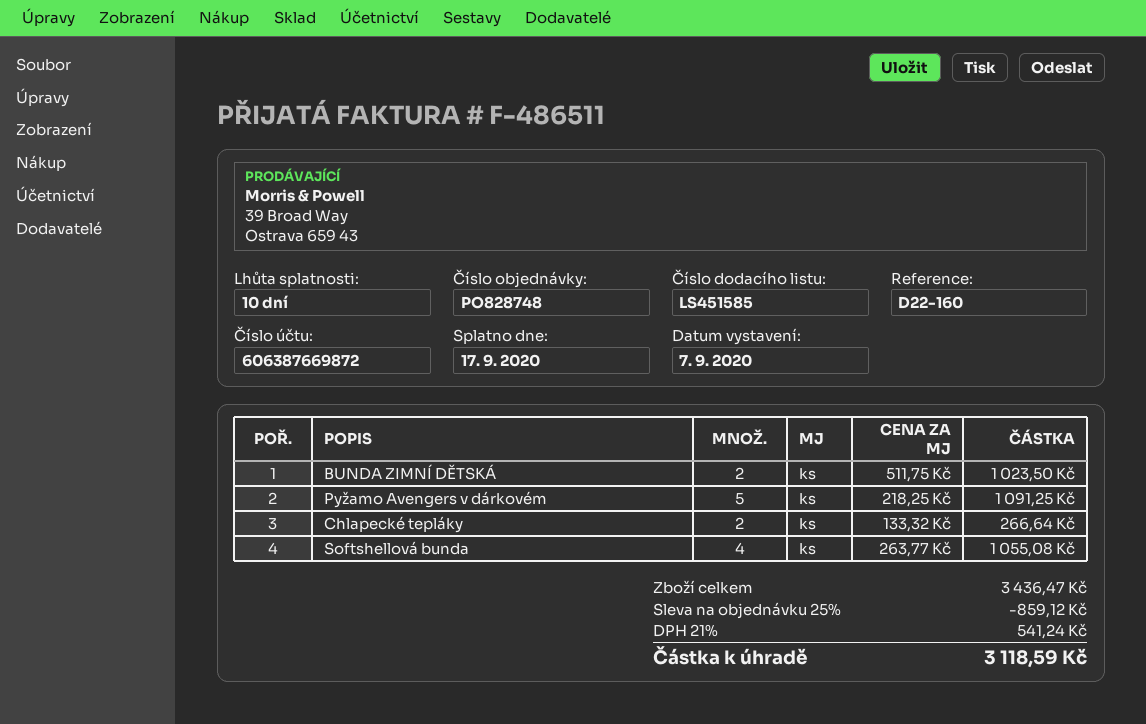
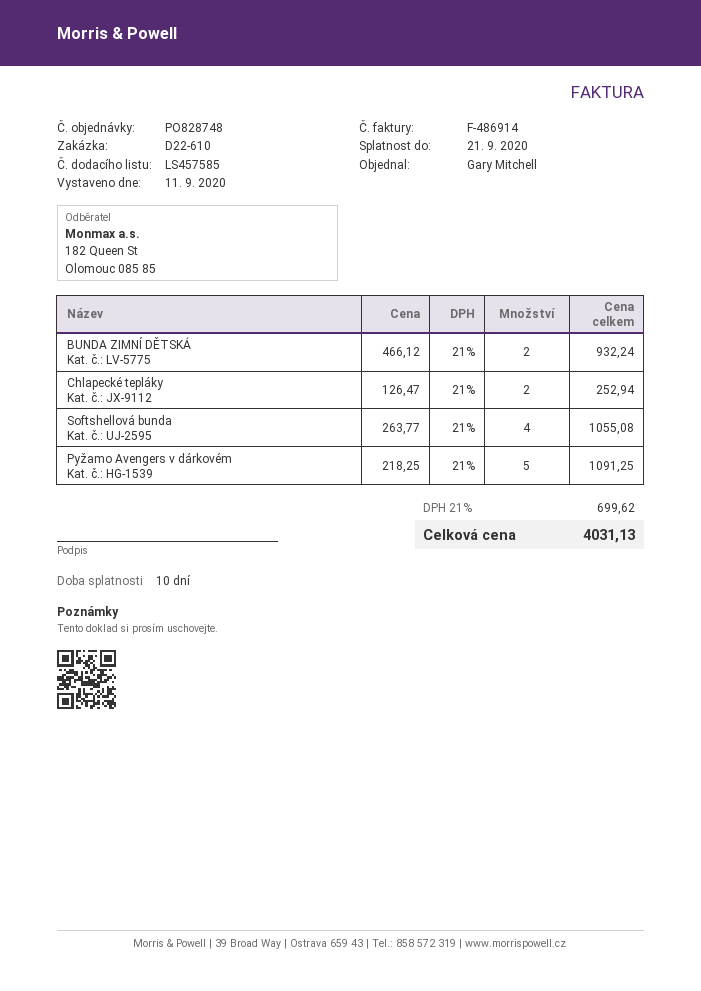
delivery note number: LS451585 -> LS457585
invoice number: F-486511 -> F-486914
invoice date: 2020-09-07 -> 2020-09-11
due date: 2020-09-17 -> 2020-09-21
reference: D22-160 -> D22-610
BUNDA ZIMNÍ DĚTSKÁ: 2 x 511.75 = 1023.50 -> 2 x 466.12 = 932.24
Chlapecké tepláky: 2 x 133.32 = 266.64 -> 2 x 126.47 = 252.94
discount: 25% = 859.12 -> none
tax: 21% = 541.24 -> 21% = 699.62
total: 3118.59 -> 4031.13

